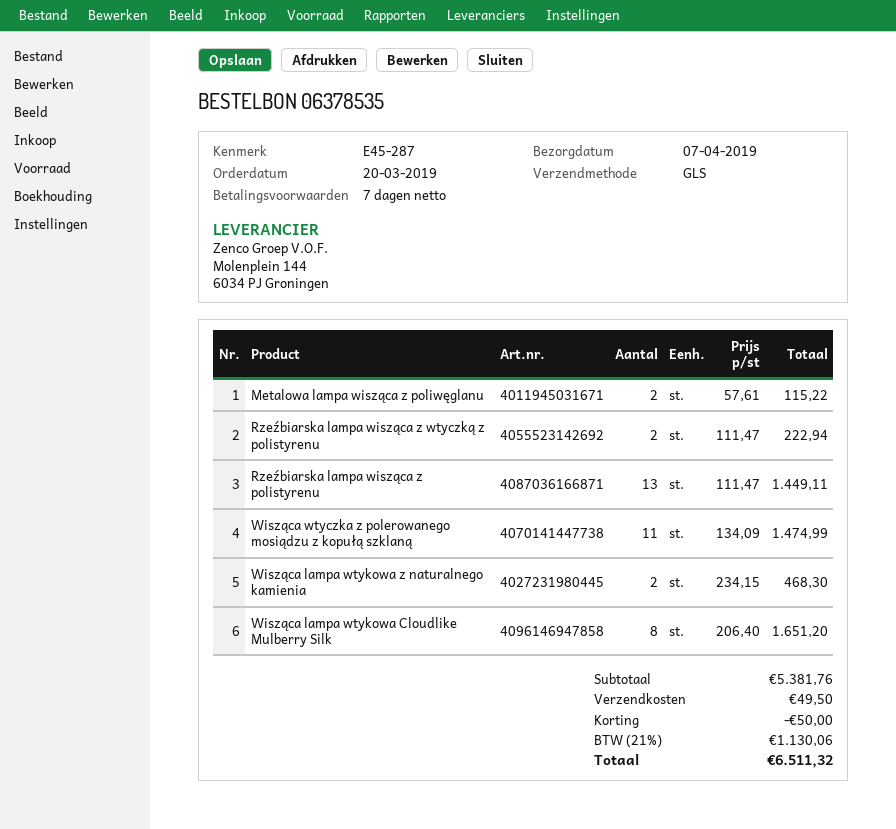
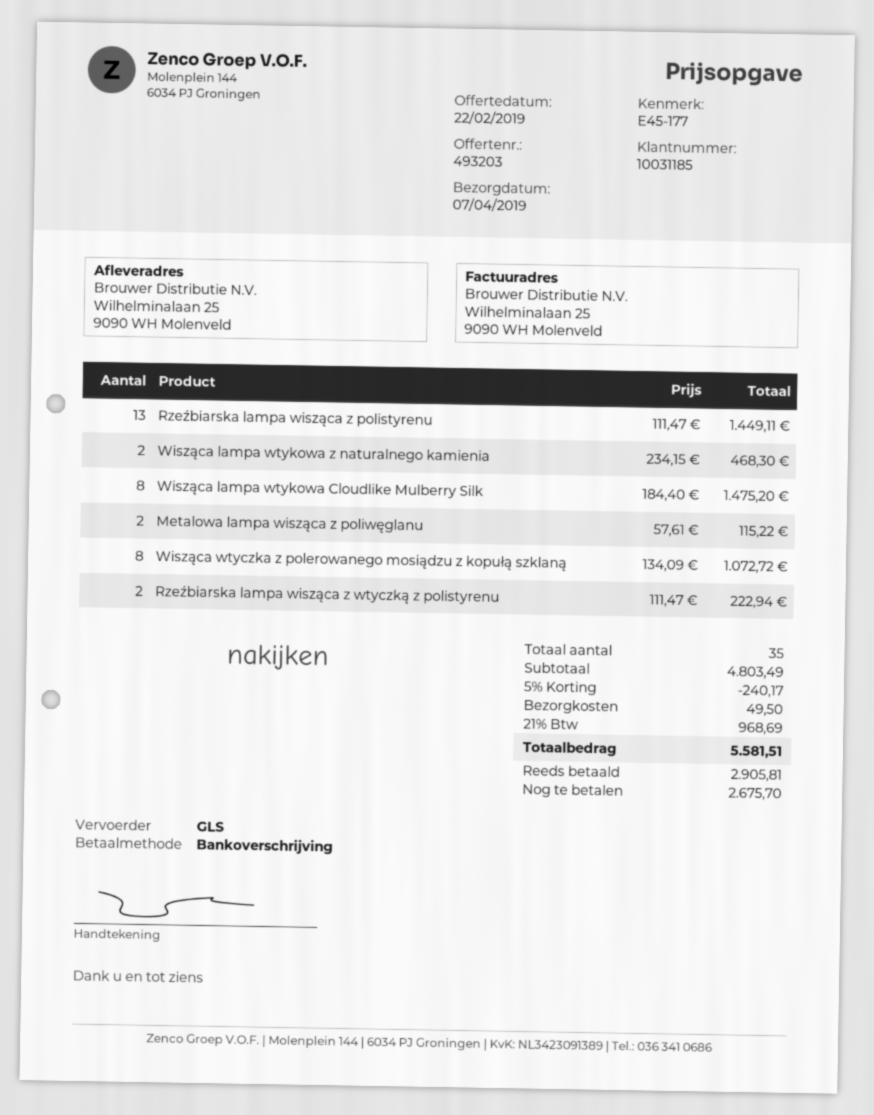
reference: E45-287 -> E45-177
Wisząca wtyczka z polerowanego mosiądzu z kopułą szklaną: 11 x 134.09 = 1474.99 -> 8 x 134.09 = 1072.72
Wisząca lampa wtykowa Cloudlike Mulberry Silk: 8 x 206.40 = 1651.20 -> 8 x 184.40 = 1475.20
subtotal: 5381.76 -> 4803.49
discount: 50.00 -> 240.17
tax: 21% = 1130.06 -> 21% = 968.69
total: 6511.32 -> 5581.51

